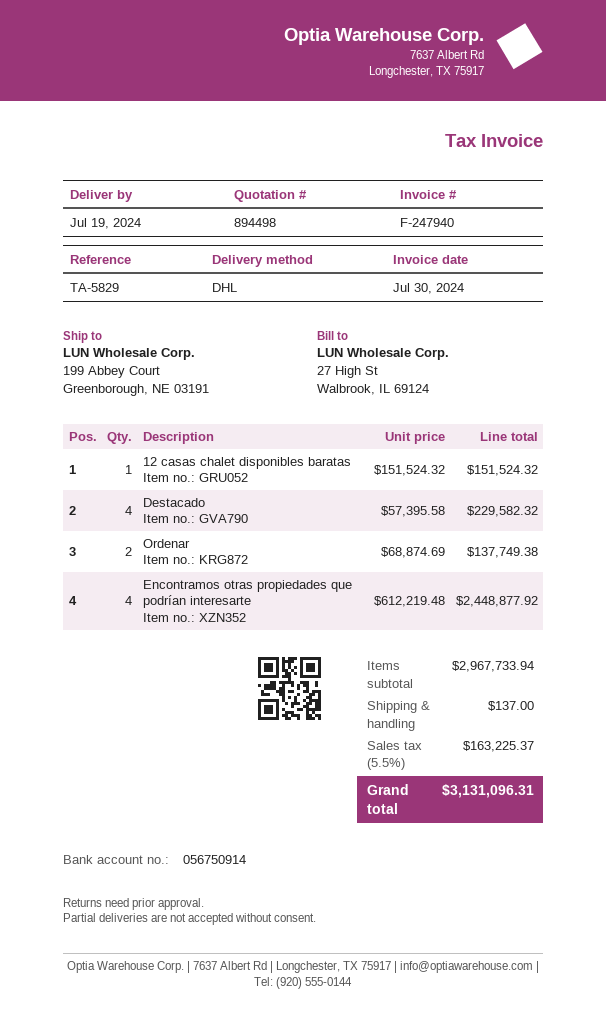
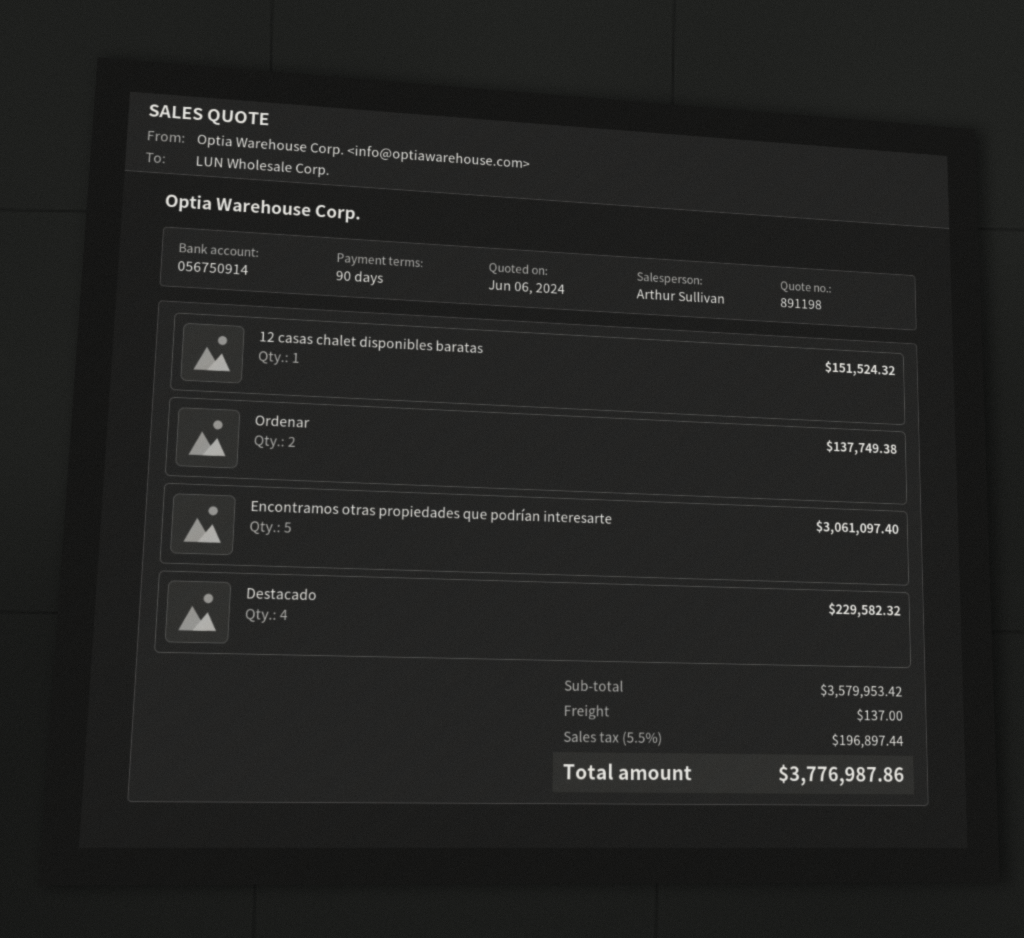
quote number: 894498 -> 891198
Encontramos otras propiedades que podrían interesarte: 4 for 2448877.92 -> 5 for 3061097.40
subtotal: 2967733.94 -> 3579953.42
tax: 5.5% = 163225.37 -> 5.5% = 196897.44
total: 3131096.31 -> 3776987.86

